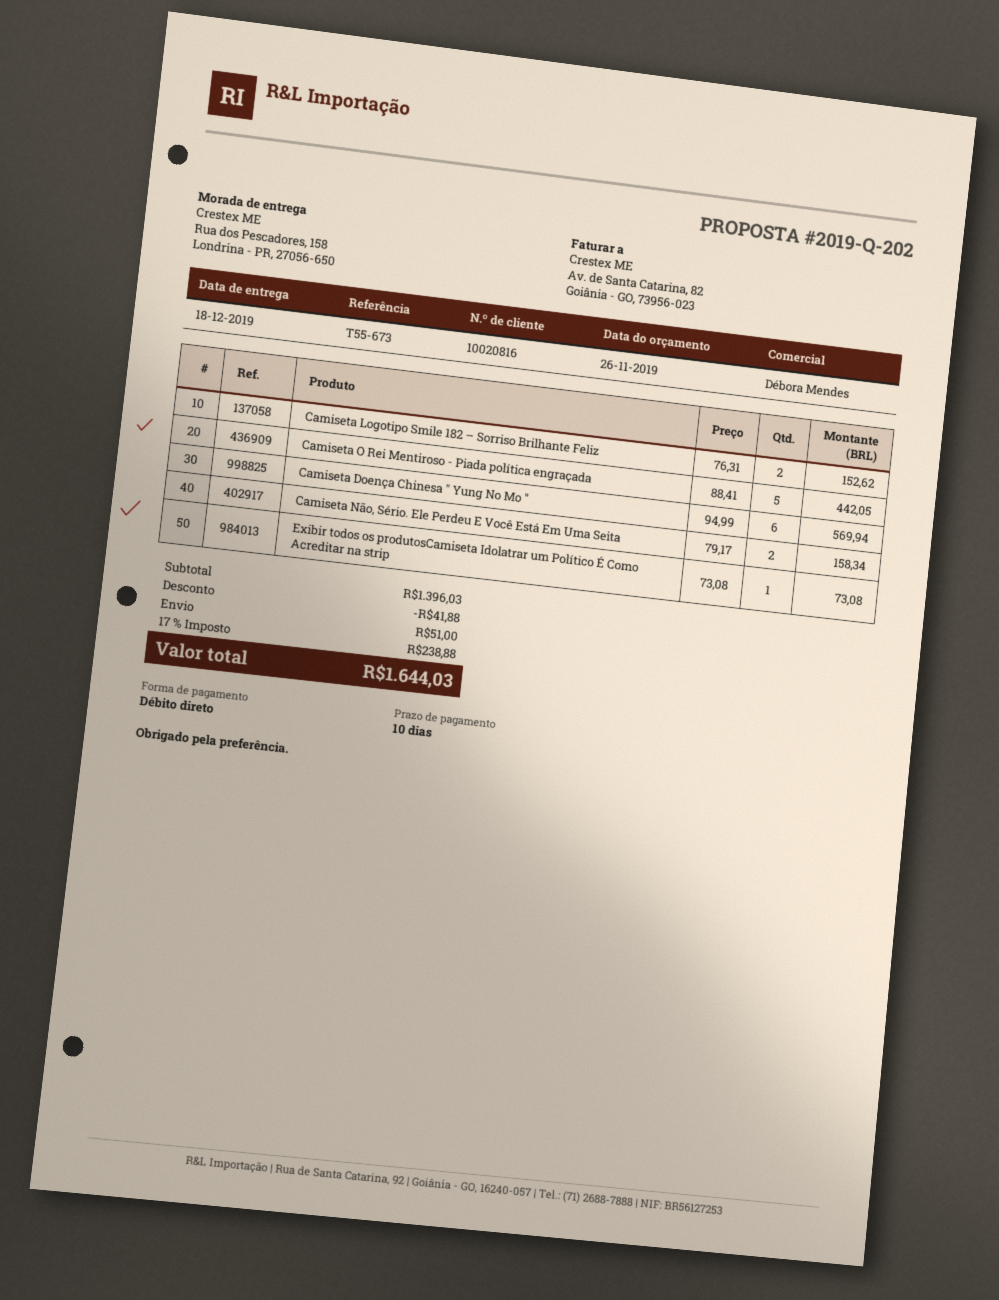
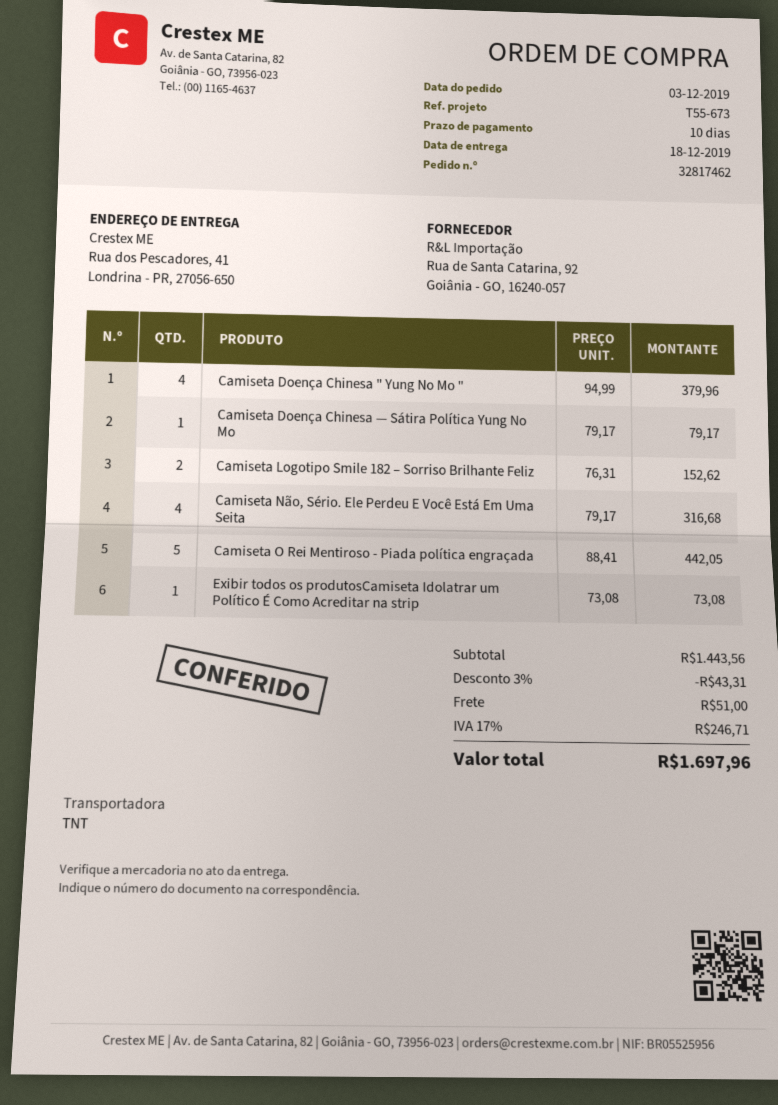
ship to: Rua dos Pescadores, 158, Londrina - PR, 27056-650 -> Rua dos Pescadores, 41, Londrina - PR, 27056-650
Camiseta Doença Chinesa " Yung No Mo ": 6 x 94.99 = 569.94 -> 4 x 94.99 = 379.96
Camiseta Não, Sério. Ele Perdeu E Você Está Em Uma Seita: 2 x 79.17 = 158.34 -> 4 x 79.17 = 316.68
Camiseta Doença Chinesa — Sátira Política Yung No Mo: none -> 1 x 79.17 = 79.17
subtotal: 1396.03 -> 1443.56
discount: 41.88 -> 43.31
tax: 17% = 238.88 -> 17% = 246.71
total: 1644.03 -> 1697.96

